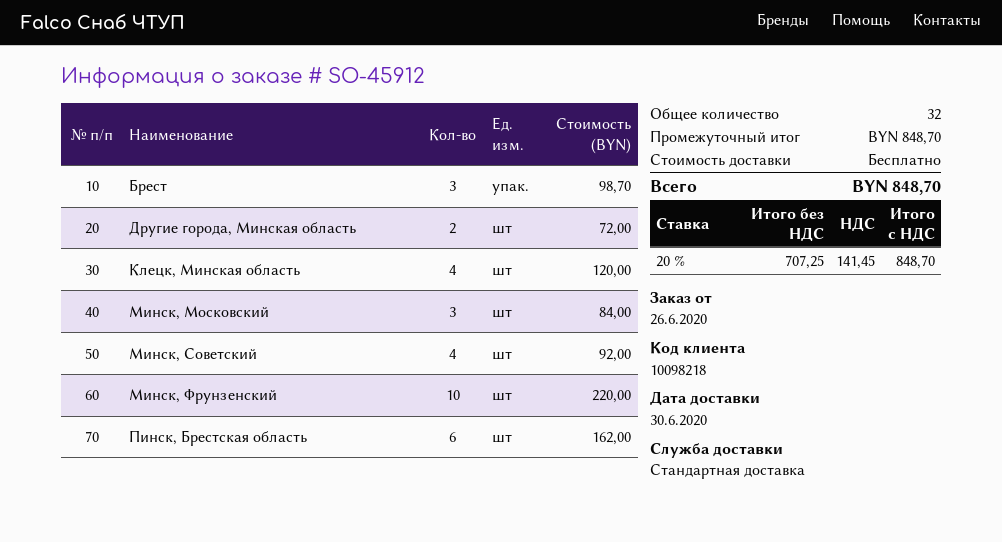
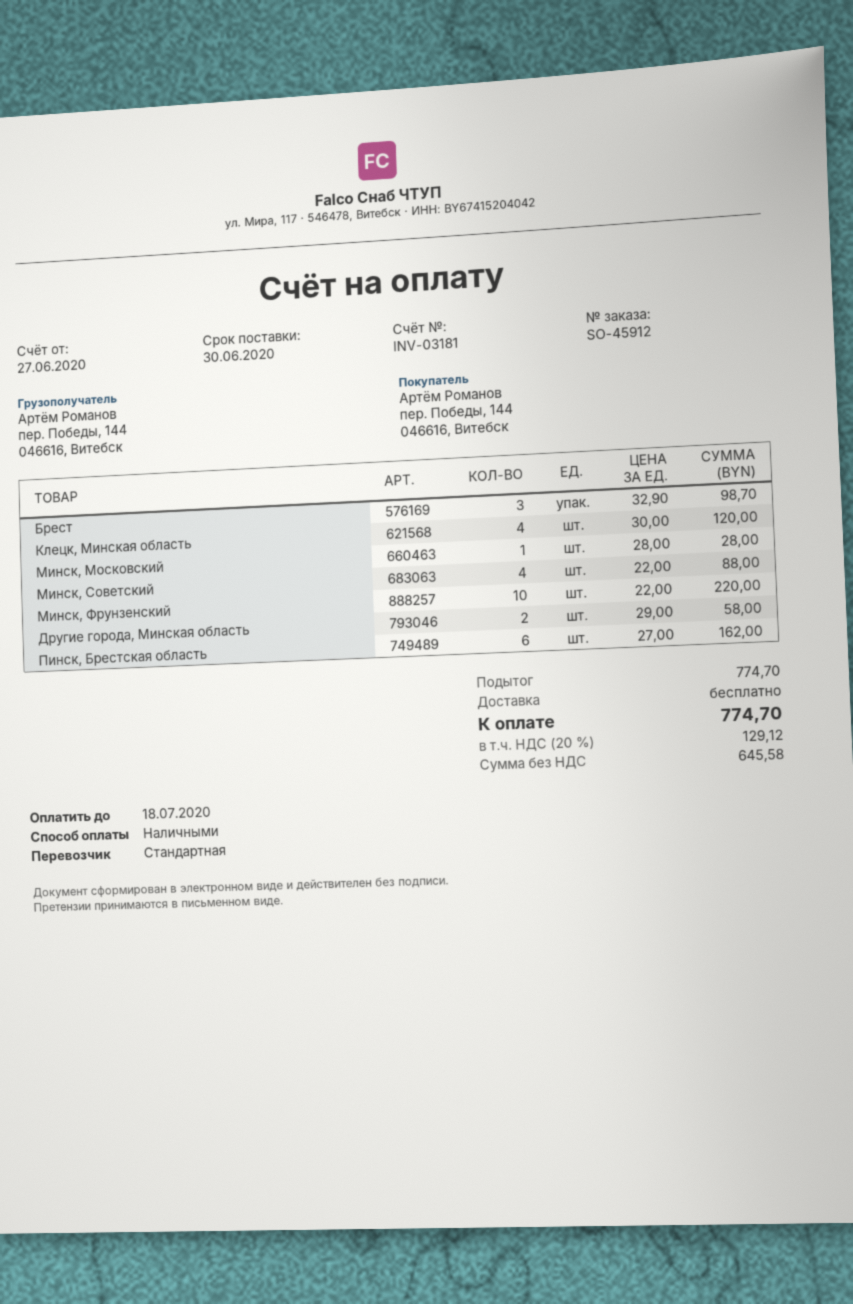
Другие города, Минская область: 2 for 72.00 -> 2 for 58.00
Минск, Московский: 3 for 84.00 -> 1 for 28.00
Минск, Советский: 4 for 92.00 -> 4 for 88.00
subtotal: 848.70 -> 774.70
net: 707.25 -> 645.58
tax: 20% = 141.45 -> 20% = 129.12
total: 848.70 -> 774.70

